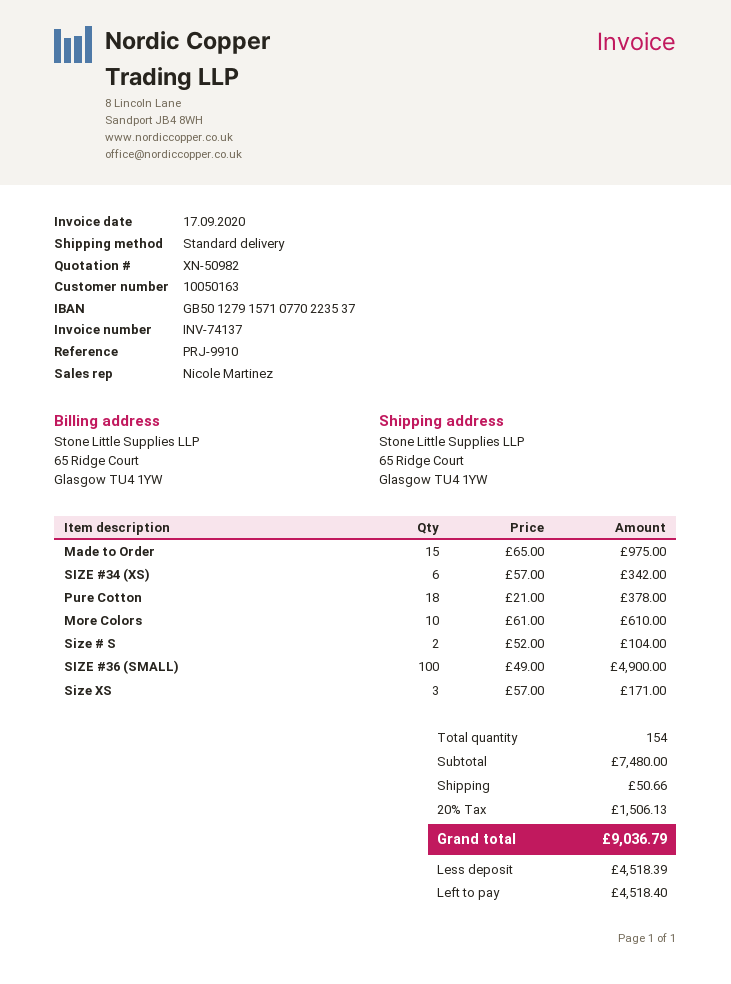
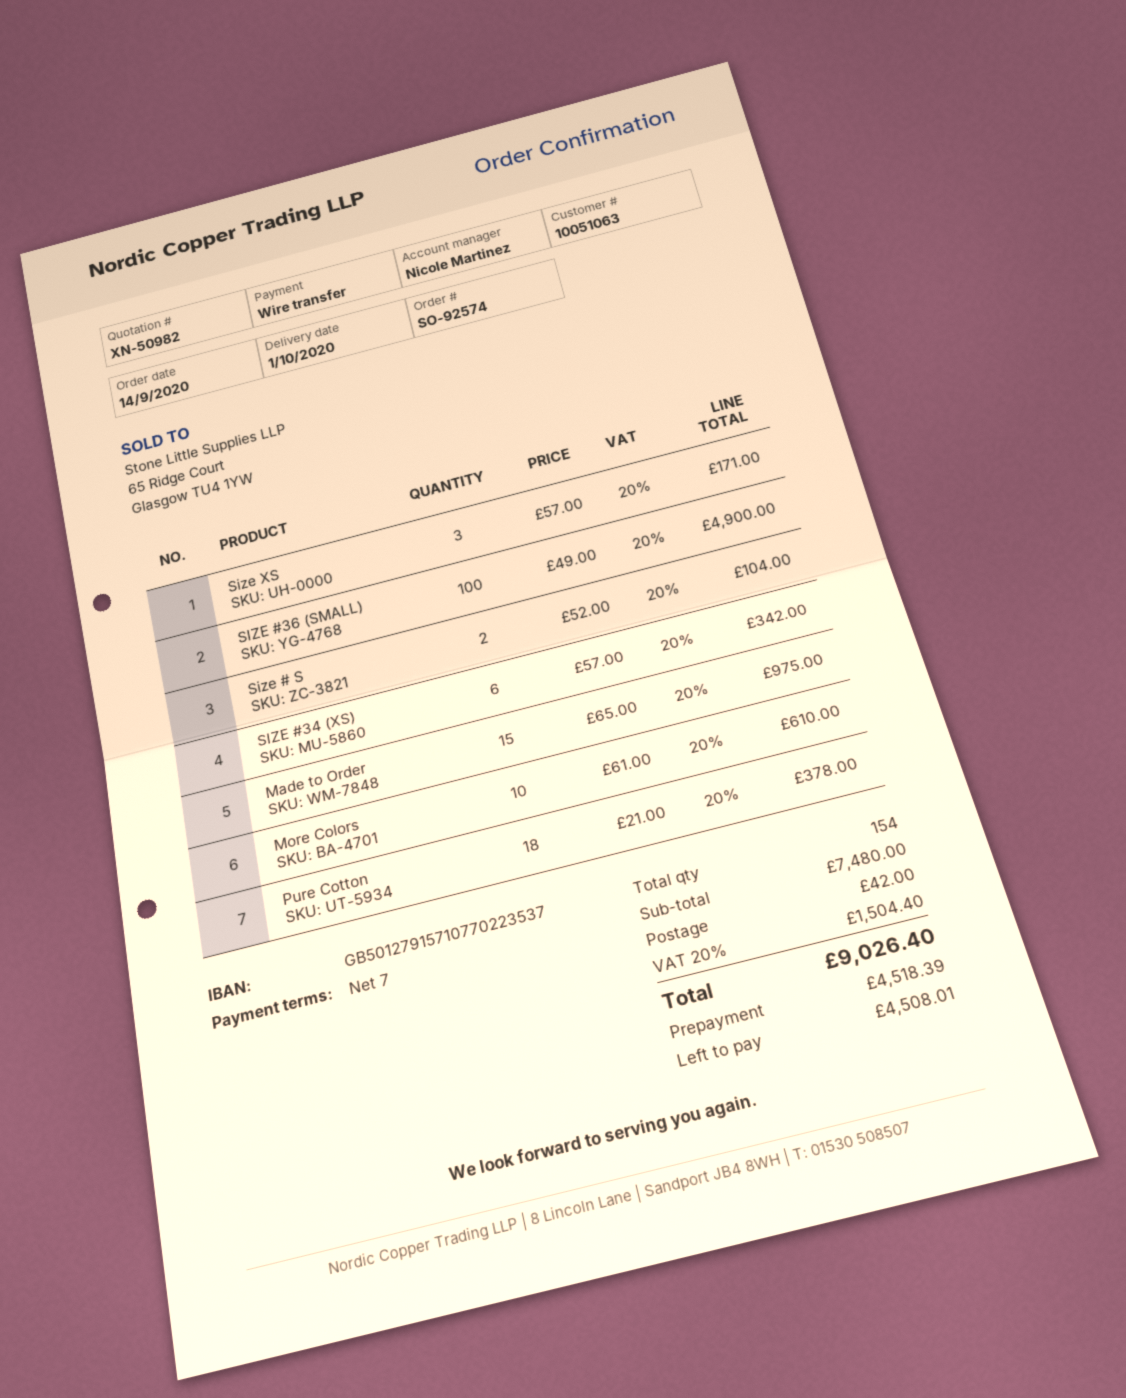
customer number: 10050163 -> 10051063
shipping: 50.66 -> 42.00
tax: 20% = 1506.13 -> 20% = 1504.40
total: 9036.79 -> 9026.40
balance: 4518.40 -> 4508.01

